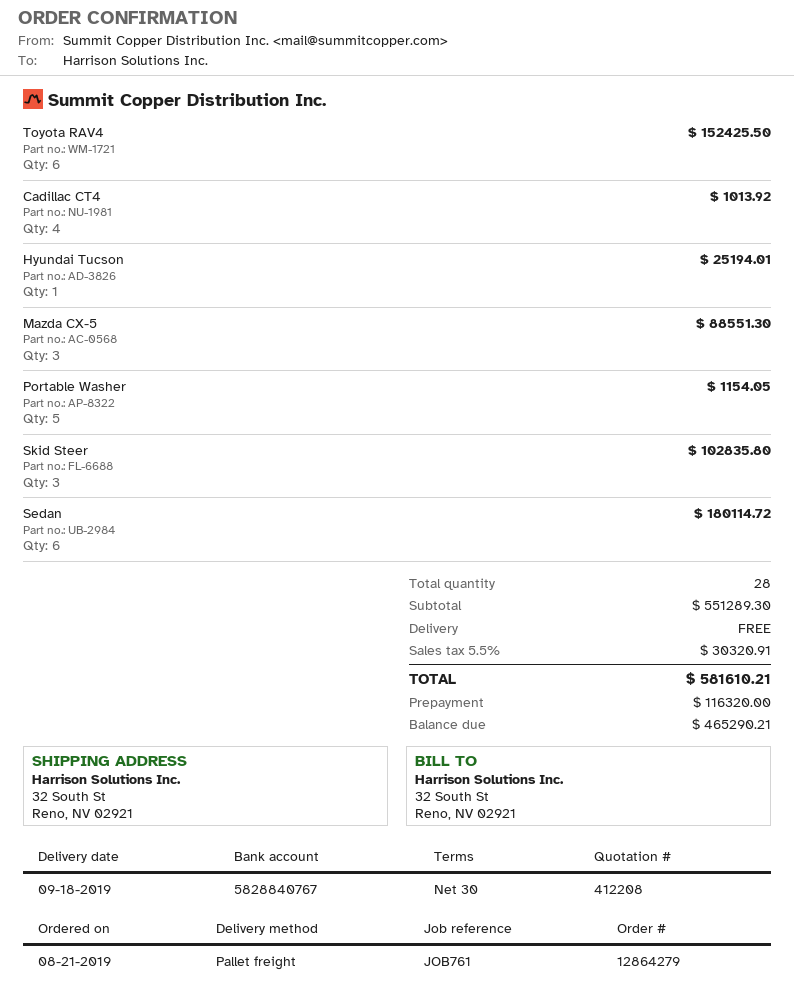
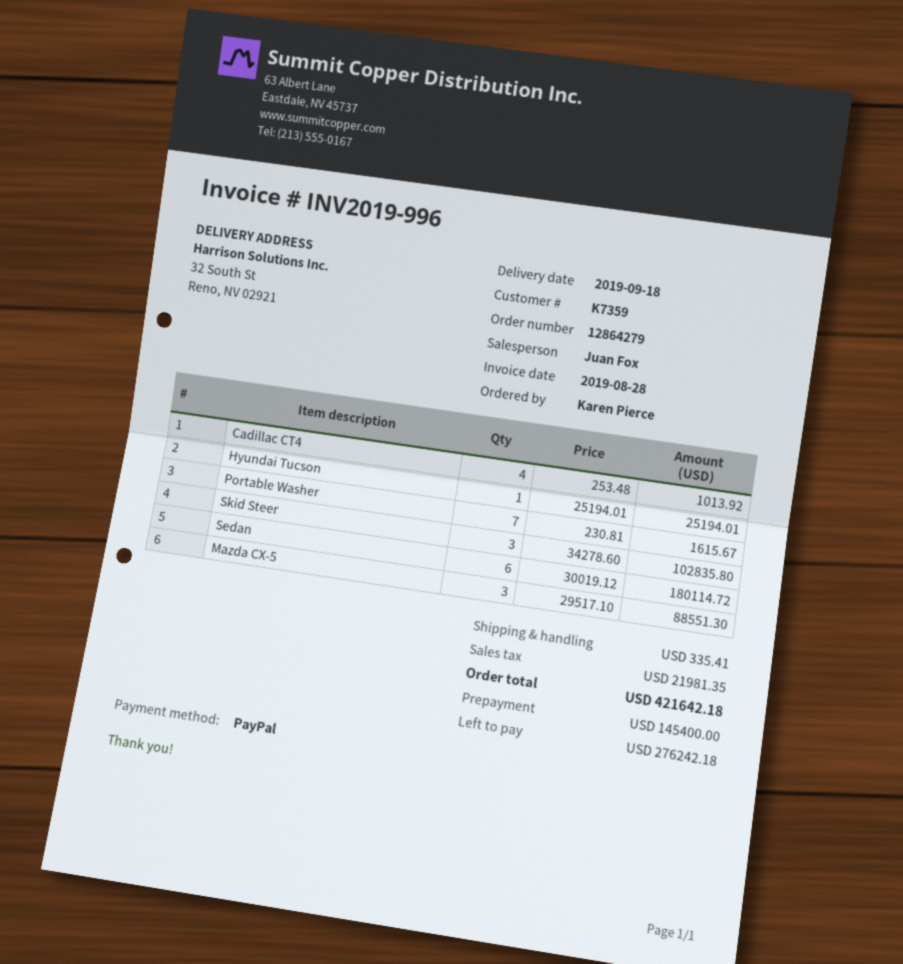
Toyota RAV4: 6 for 152425.50 -> none
Portable Washer: 5 for 1154.05 -> 7 for 1615.67
shipping: 0.00 -> 335.41
tax: 30320.91 -> 21981.35
total: 581610.21 -> 421642.18
deposit: 116320.00 -> 145400.00
balance: 465290.21 -> 276242.18

